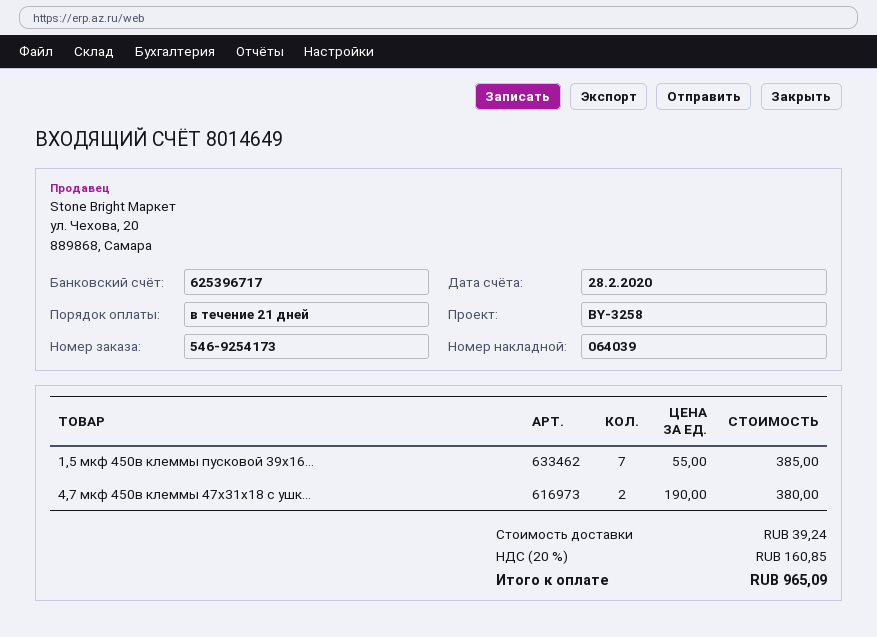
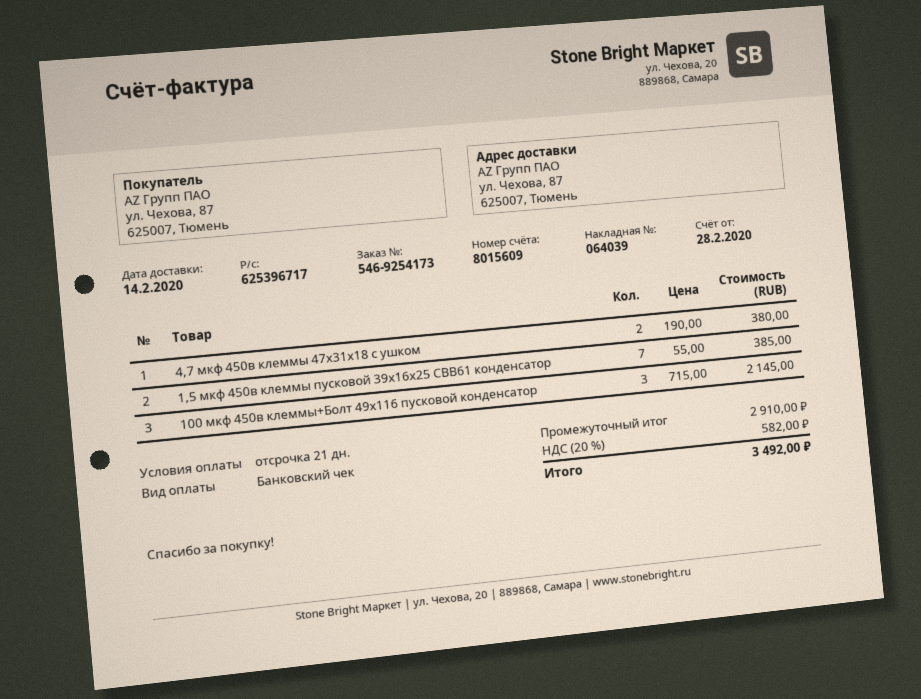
invoice number: 8014649 -> 8015609
100 мкф 450в клеммы+Болт 49х116 пусковой конденсатор: none -> 3 x 715.00 = 2145.00
shipping: 39.24 -> none
tax: 20% = 160.85 -> 20% = 582.00
total: 965.09 -> 3492.00

